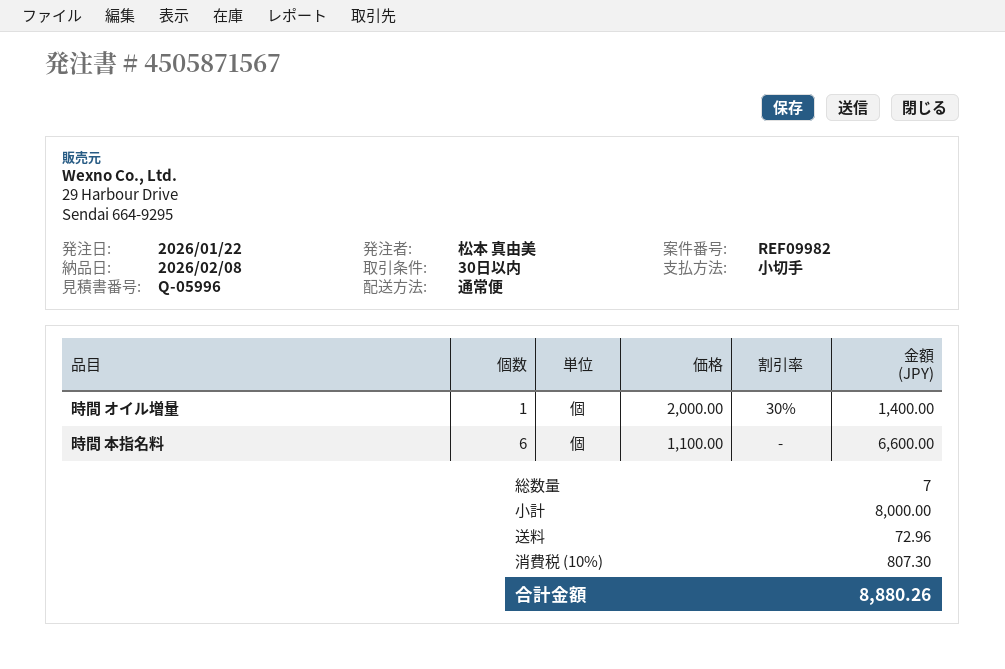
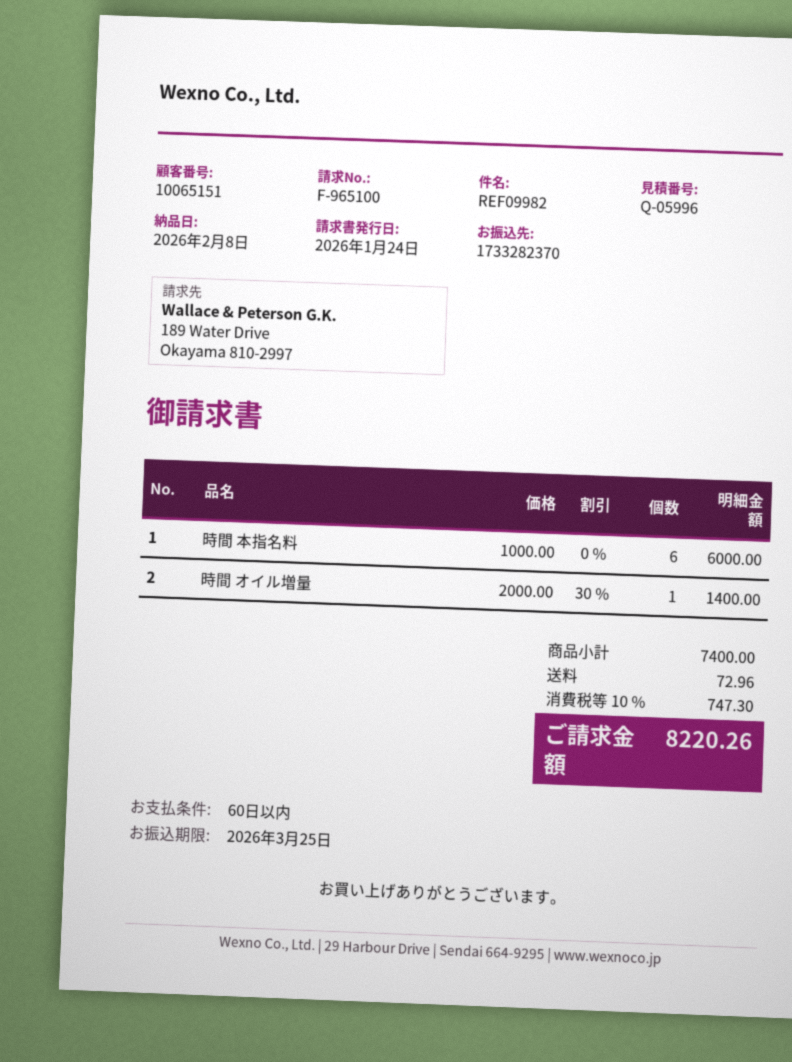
payment terms: 30 days -> 60 days
時間 本指名料: 6 x 1100.00 = 6600.00 -> 6 x 1000.00 = 6000.00
subtotal: 8000.00 -> 7400.00
tax: 10% = 807.30 -> 10% = 747.30
total: 8880.26 -> 8220.26

